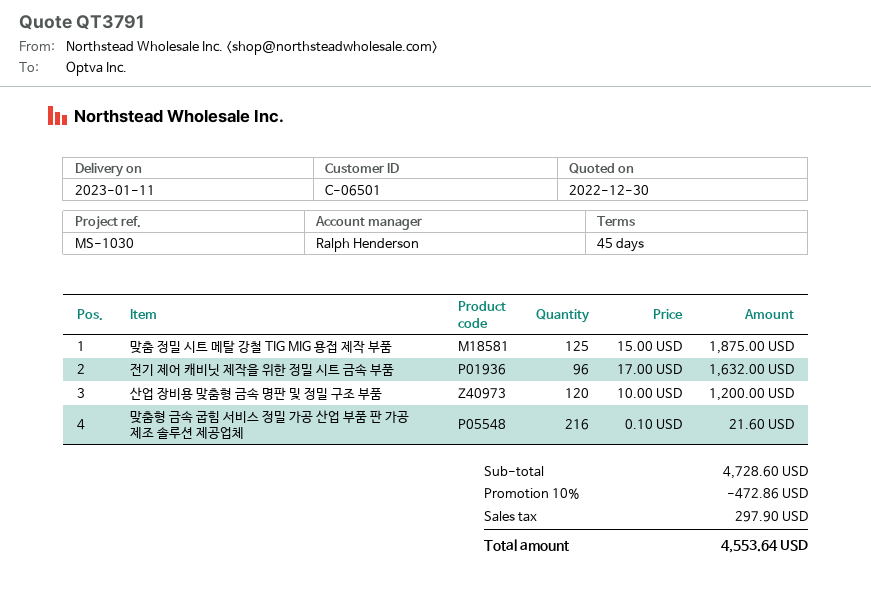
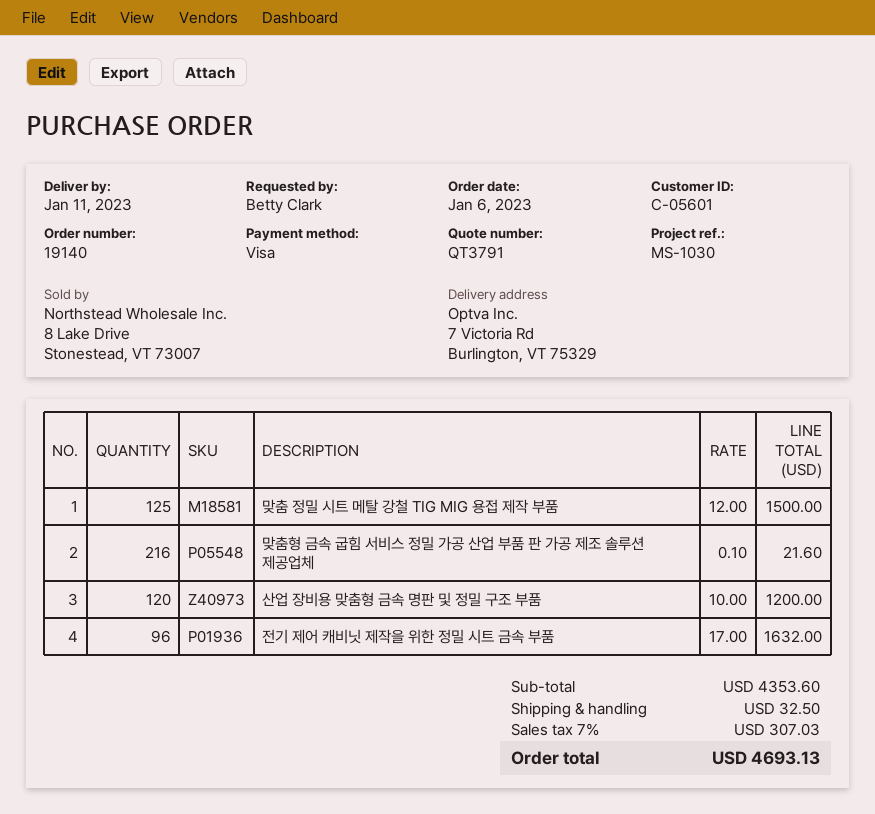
customer number: C-06501 -> C-05601
맞춤 정밀 시트 메탈 강철 TIG MIG 용접 제작 부품: 125 x 15.00 = 1875.00 -> 125 x 12.00 = 1500.00
subtotal: 4728.60 -> 4353.60
discount: 10% = 472.86 -> none
shipping: none -> 32.50
tax: 297.90 -> 307.03
total: 4553.64 -> 4693.13

